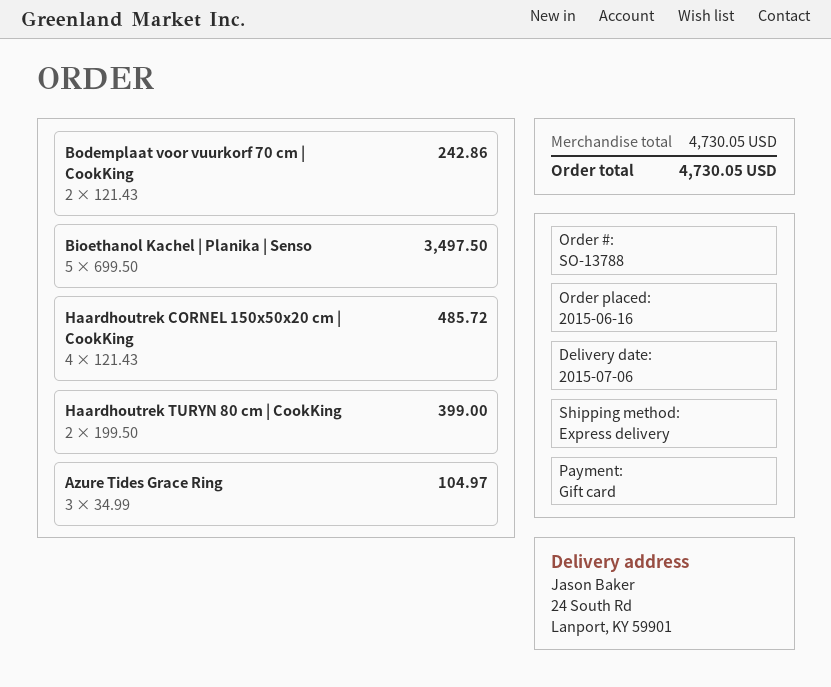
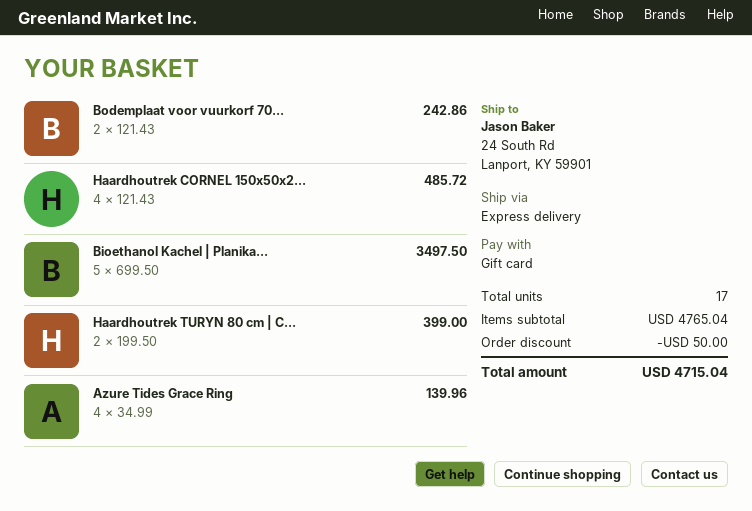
Azure Tides Grace Ring: 3 x 34.99 = 104.97 -> 4 x 34.99 = 139.96
subtotal: 4730.05 -> 4765.04
discount: none -> 50.00
total: 4730.05 -> 4715.04

